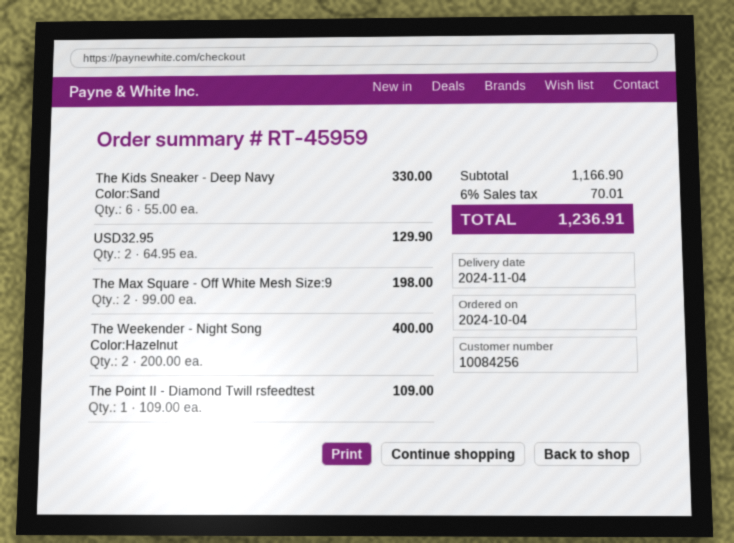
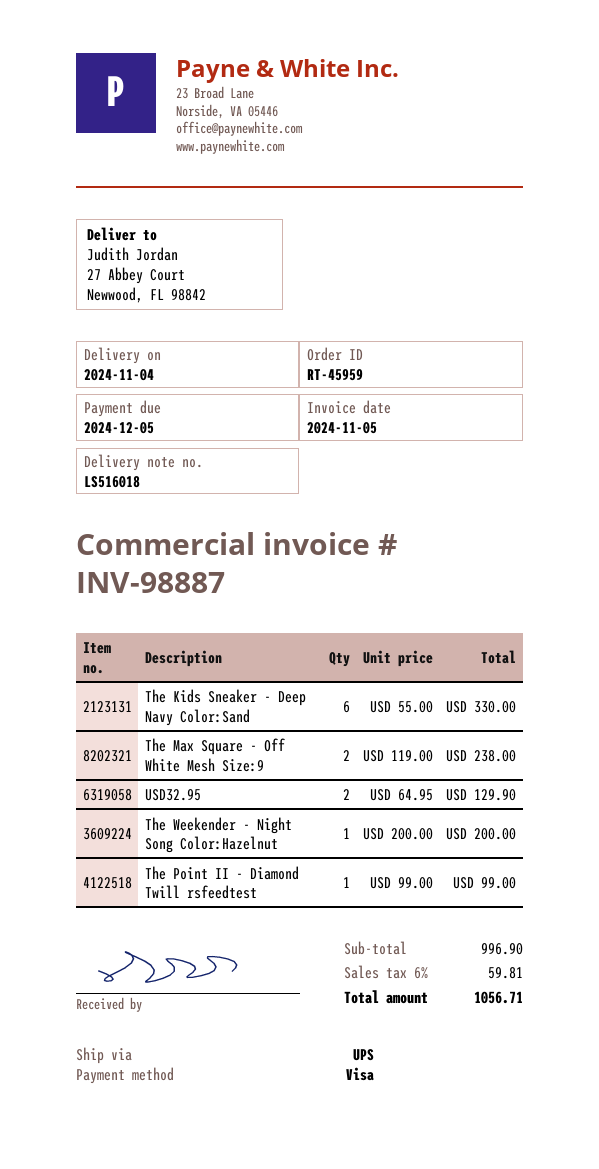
The Max Square - Off White Mesh Size:9: 2 x 99.00 = 198.00 -> 2 x 119.00 = 238.00
The Weekender - Night Song Color:Hazelnut: 2 x 200.00 = 400.00 -> 1 x 200.00 = 200.00
The Point II - Diamond Twill rsfeedtest: 1 x 109.00 = 109.00 -> 1 x 99.00 = 99.00
subtotal: 1166.90 -> 996.90
tax: 6% = 70.01 -> 6% = 59.81
total: 1236.91 -> 1056.71

